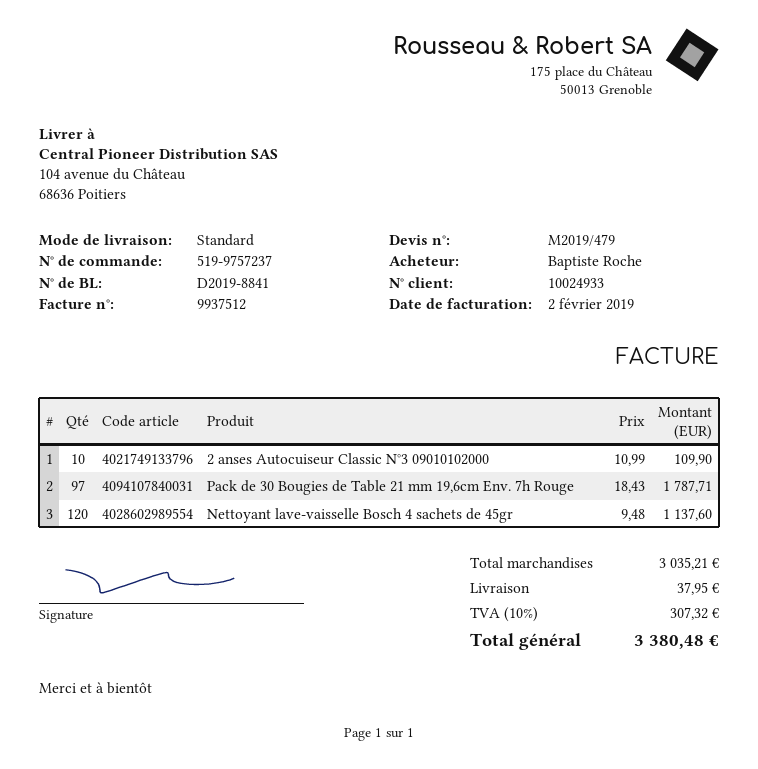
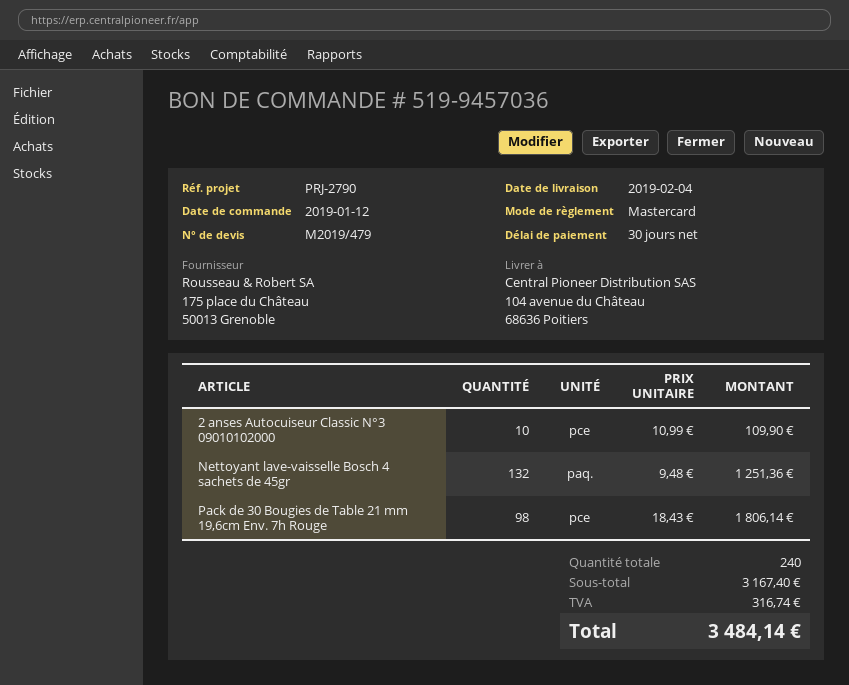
order number: 519-9757237 -> 519-9457036
Pack de 30 Bougies de Table 21 mm 19,6cm Env. 7h Rouge: 97 x 18.43 = 1787.71 -> 98 x 18.43 = 1806.14
Nettoyant lave-vaisselle Bosch 4 sachets de 45gr: 120 x 9.48 = 1137.60 -> 132 x 9.48 = 1251.36
subtotal: 3035.21 -> 3167.40
shipping: 37.95 -> none
tax: 307.32 -> 316.74
total: 3380.48 -> 3484.14

